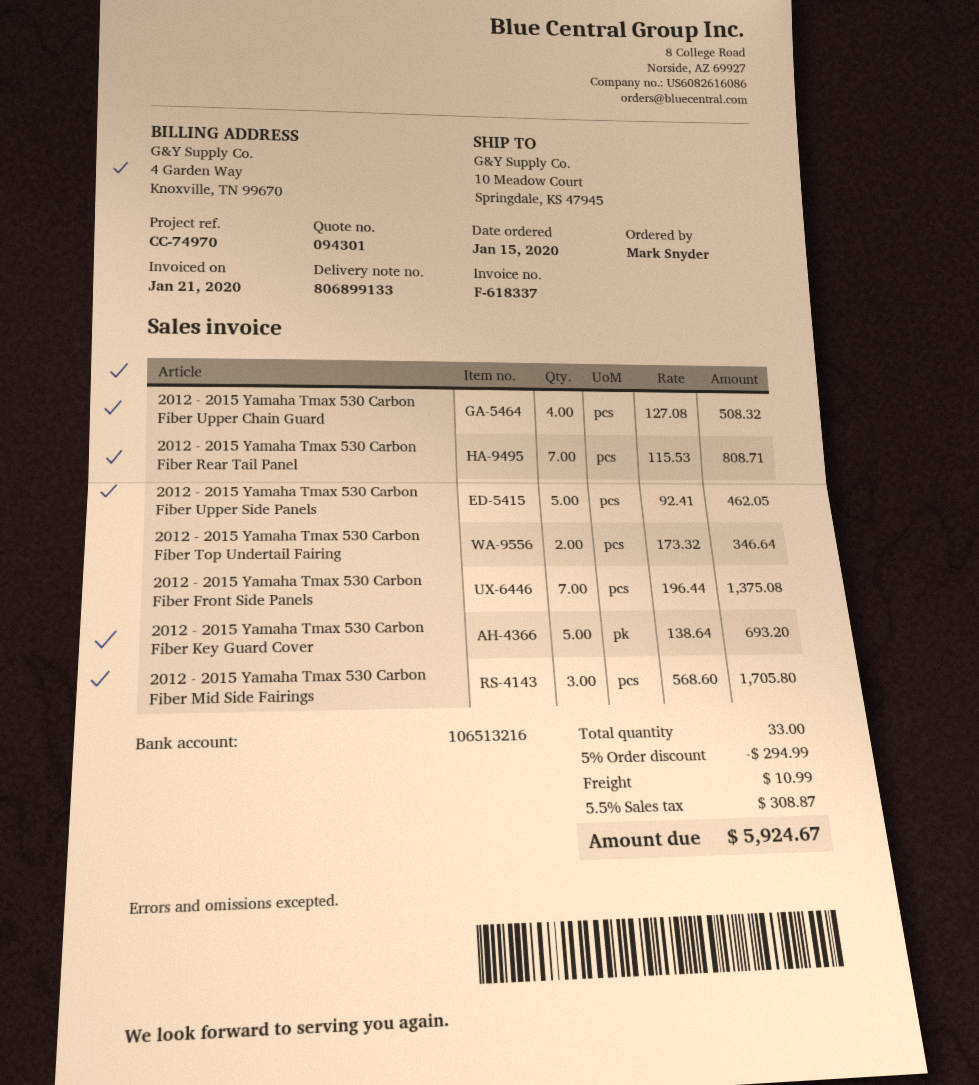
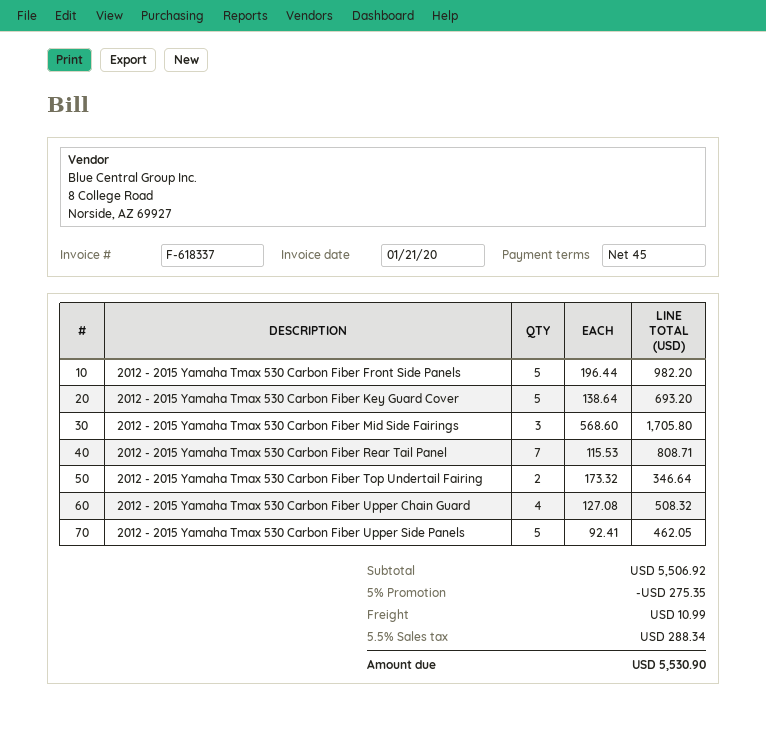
2012 - 2015 Yamaha Tmax 530 Carbon Fiber Front Side Panels: 7 x 196.44 = 1375.08 -> 5 x 196.44 = 982.20
discount: 5% = 294.99 -> 5% = 275.35
tax: 5.5% = 308.87 -> 5.5% = 288.34
total: 5924.67 -> 5530.90

